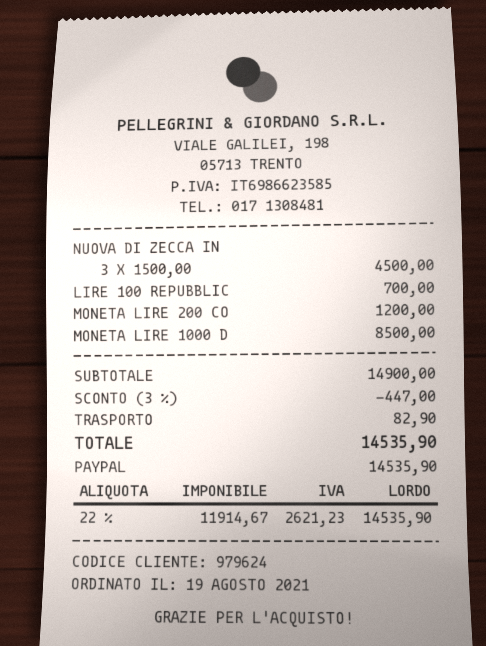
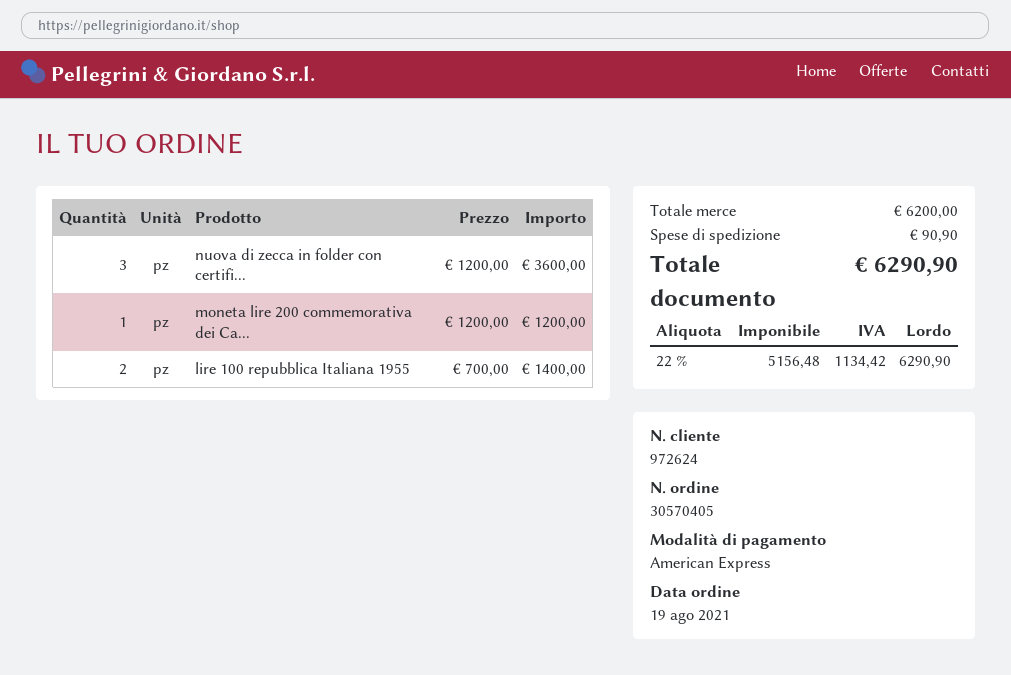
customer number: 979624 -> 972624
payment method: PayPal -> American Express
NUOVA DI ZECCA IN: 3 x 1500.00 = 4500.00 -> 3 x 1200.00 = 3600.00
LIRE 100 REPUBBLIC: 1 x 700.00 = 700.00 -> 2 x 700.00 = 1400.00
MONETA LIRE 1000 D: 1 x 8500.00 = 8500.00 -> none
subtotal: 14900.00 -> 6200.00
discount: 3% = 447.00 -> none
shipping: 82.90 -> 90.90
net: 11914.67 -> 5156.48
tax: 22% = 2621.23 -> 22% = 1134.42
total: 14535.90 -> 6290.90

